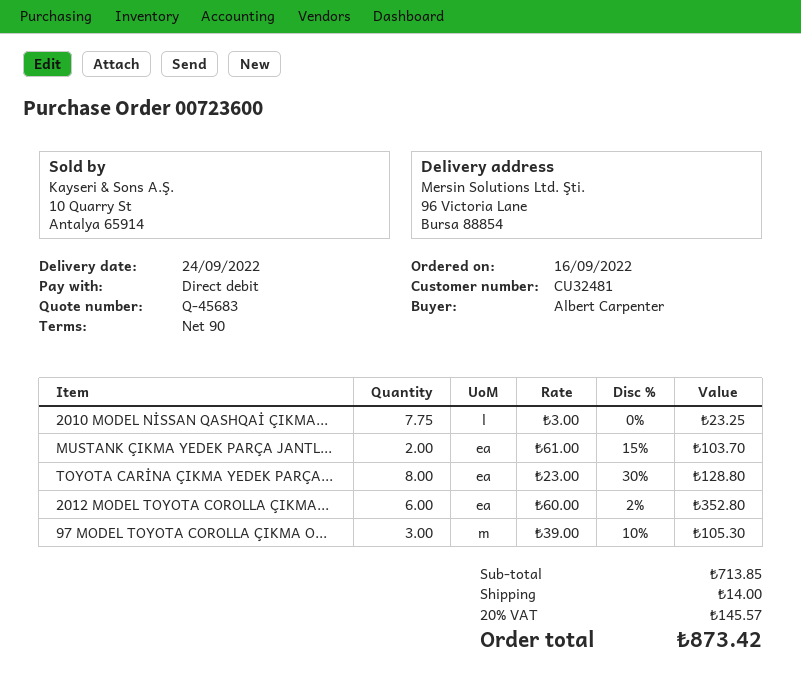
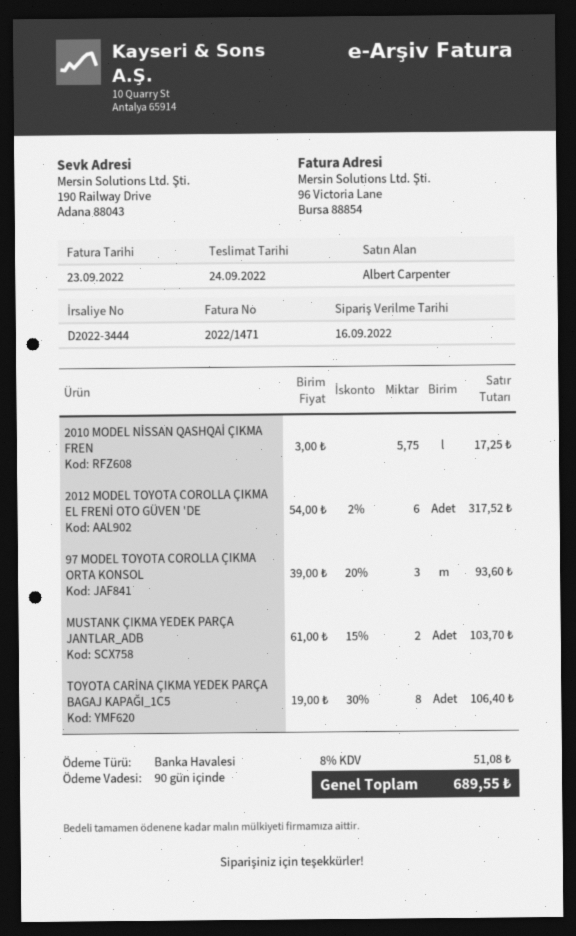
payment method: direct debit -> bank transfer
ship to: 96 Victoria Lane, Bursa 88854 -> 190 Railway Drive, Adana 88043
2010 MODEL NİSSAN QASHQAİ ÇIKMA...: 7.75 x 3.00 = 23.25 -> 5.75 x 3.00 = 17.25
TOYOTA CARİNA ÇIKMA YEDEK PARÇA...: 8 x 23.00 - 30% = 128.80 -> 8 x 19.00 - 30% = 106.40
2012 MODEL TOYOTA COROLLA ÇIKMA...: 6 x 60.00 - 2% = 352.80 -> 6 x 54.00 - 2% = 317.52
97 MODEL TOYOTA COROLLA ÇIKMA O...: 3 x 39.00 - 10% = 105.30 -> 3 x 39.00 - 20% = 93.60
shipping: 14.00 -> none
tax: 20% = 145.57 -> 8% = 51.08
total: 873.42 -> 689.55

